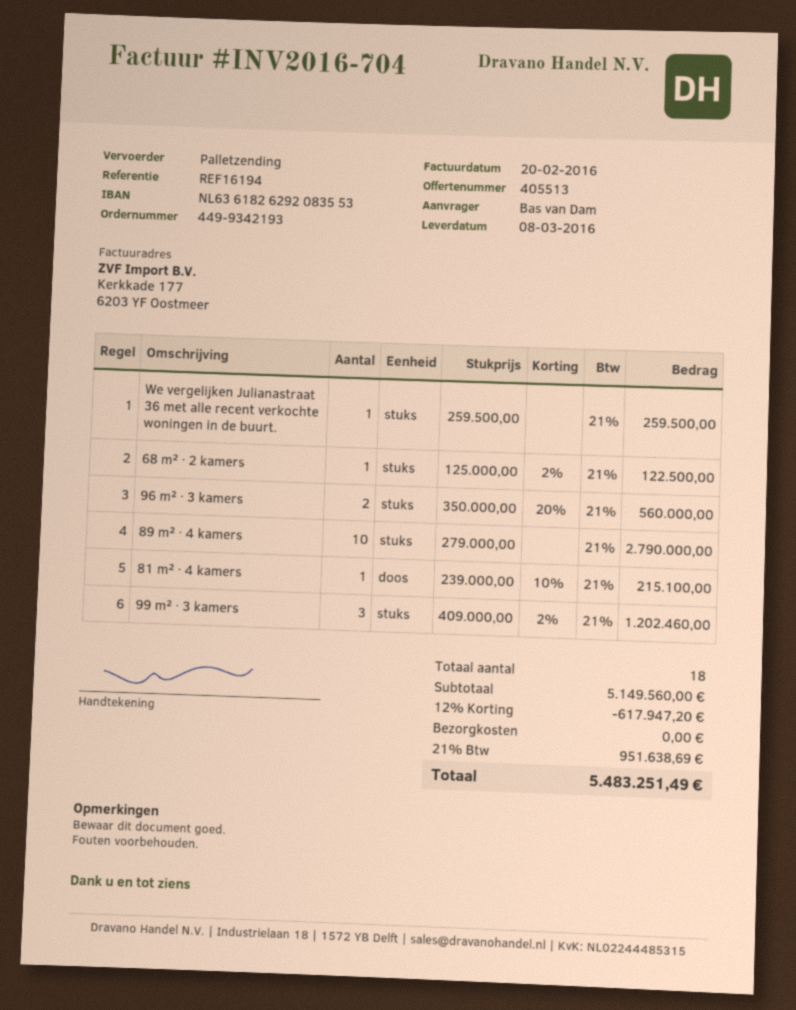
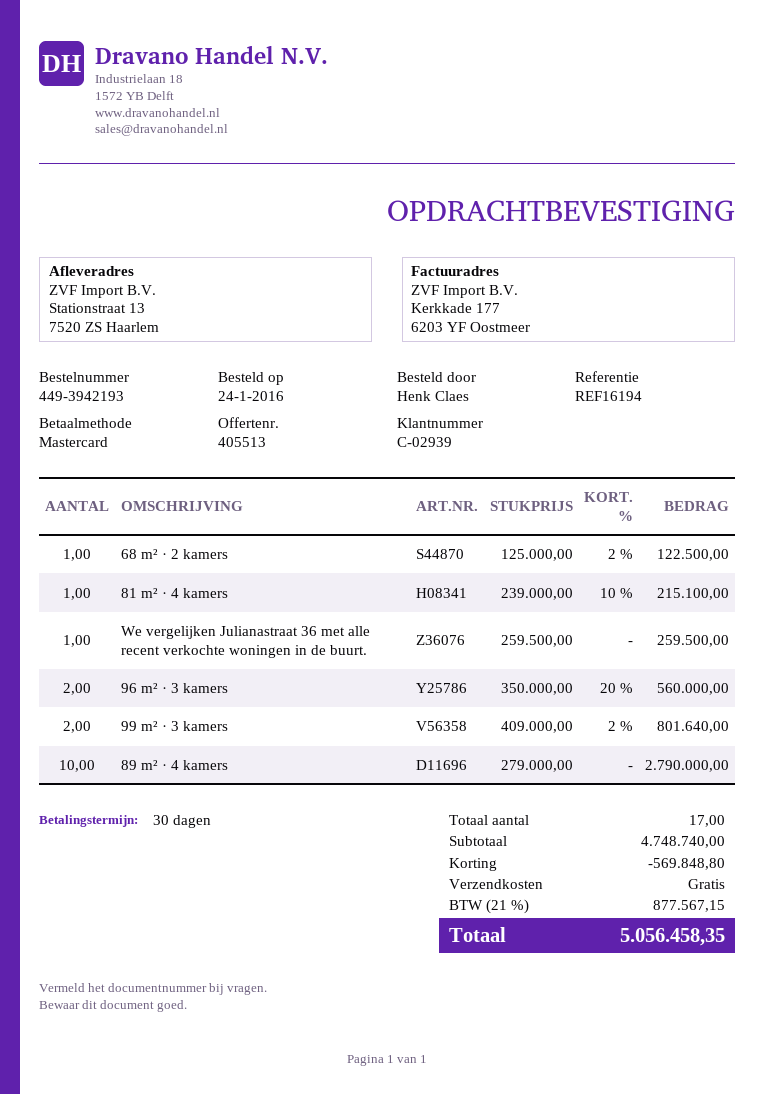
order number: 449-9342193 -> 449-3942193
ordered by: Bas van Dam -> Henk Claes
99 m² · 3 kamers: 3 x 409000.00 - 2% = 1202460.00 -> 2 x 409000.00 - 2% = 801640.00
total quantity: 18 -> 17
subtotal: 5149560.00 -> 4748740.00
discount: 617947.20 -> 569848.80
tax: 21% = 951638.69 -> 21% = 877567.15
total: 5483251.49 -> 5056458.35

